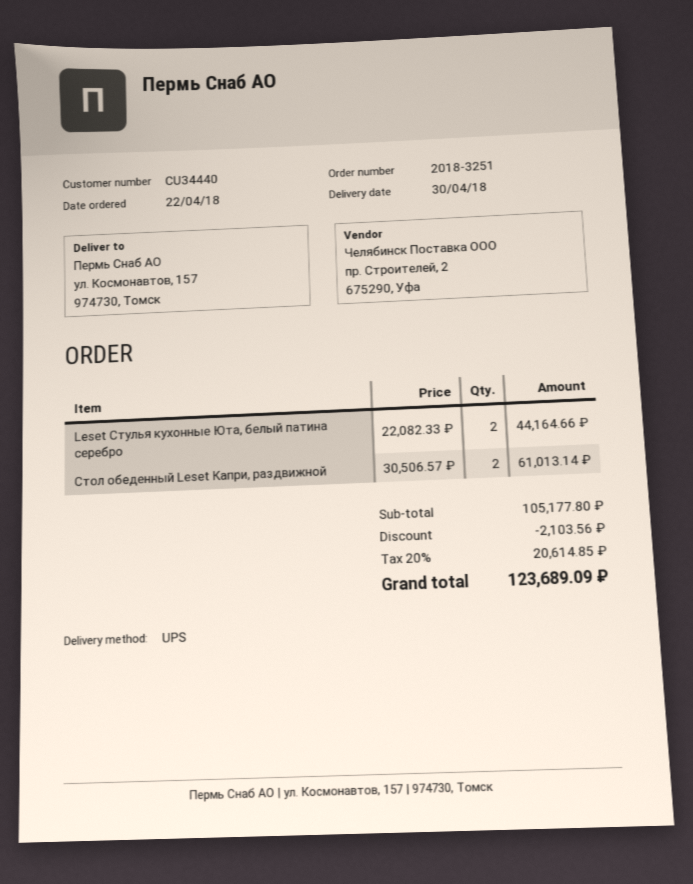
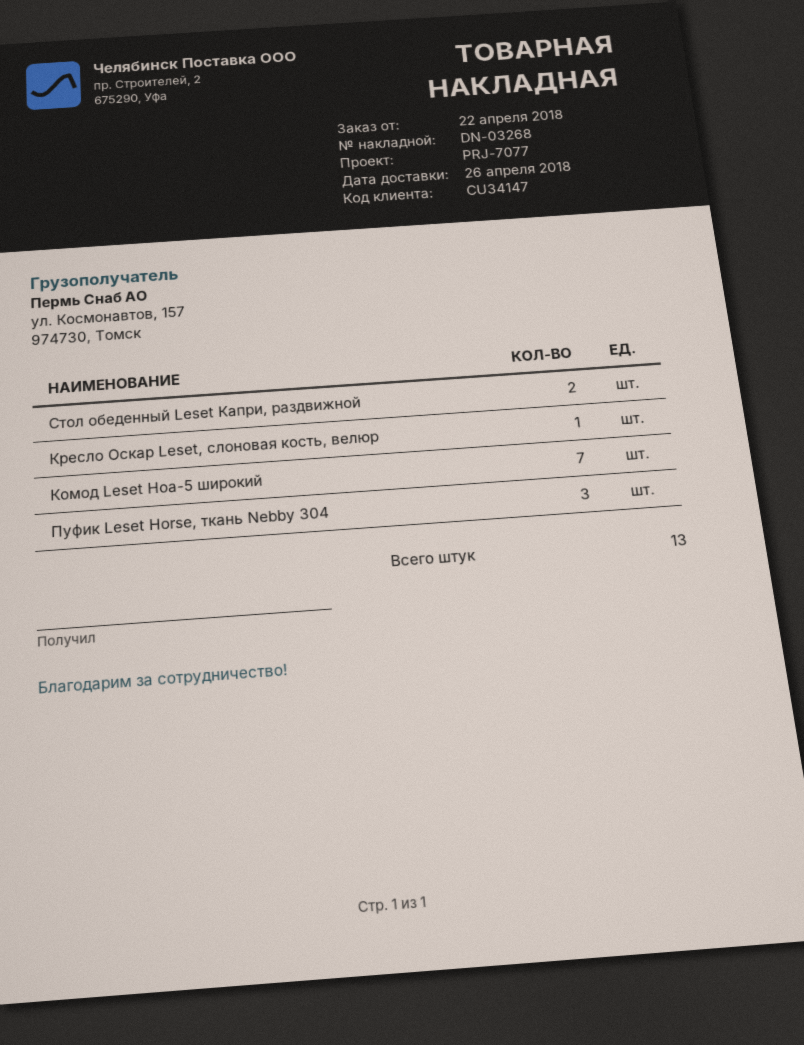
delivery date: 2018-04-30 -> 2018-04-26
customer number: CU34440 -> CU34147
Leset Стулья кухонные Юта, белый патина серебро: 2 -> none
Кресло Оскар Leset, слоновая кость, велюр: none -> 1
Комод Leset Ноа-5 широкий: none -> 7
Пуфик Leset Horse, ткань Nebby 304: none -> 3

